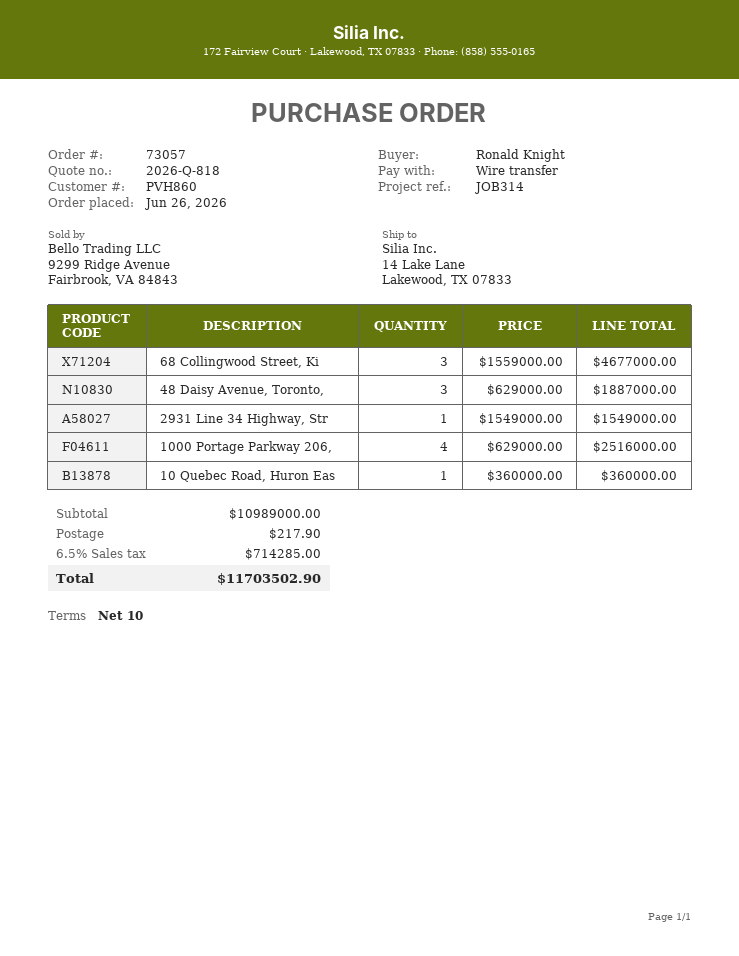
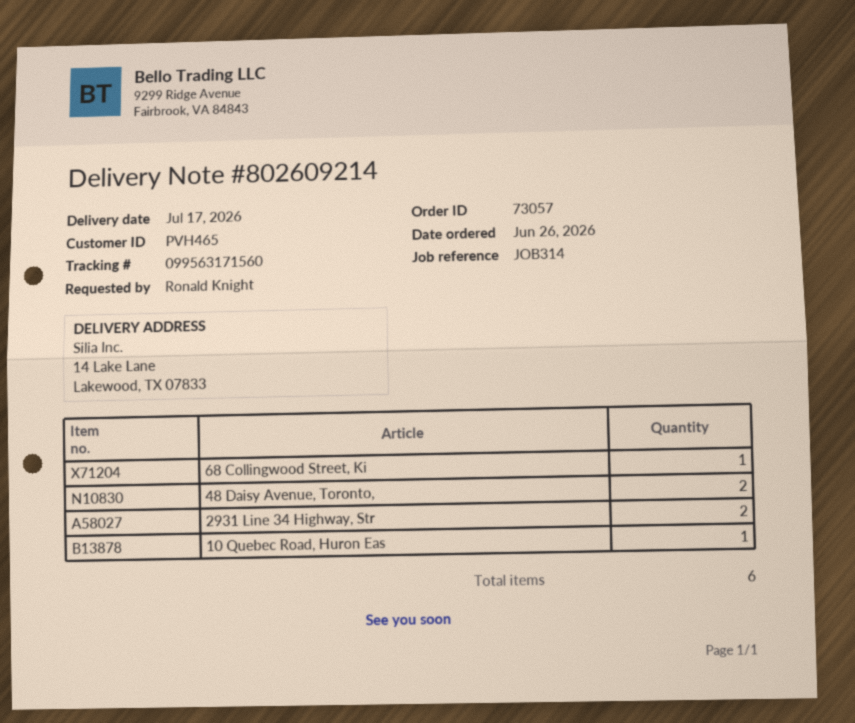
customer number: PVH860 -> PVH465
68 Collingwood Street, Ki: 3 -> 1
48 Daisy Avenue, Toronto,: 3 -> 2
2931 Line 34 Highway, Str: 1 -> 2
1000 Portage Parkway 206,: 4 -> none

